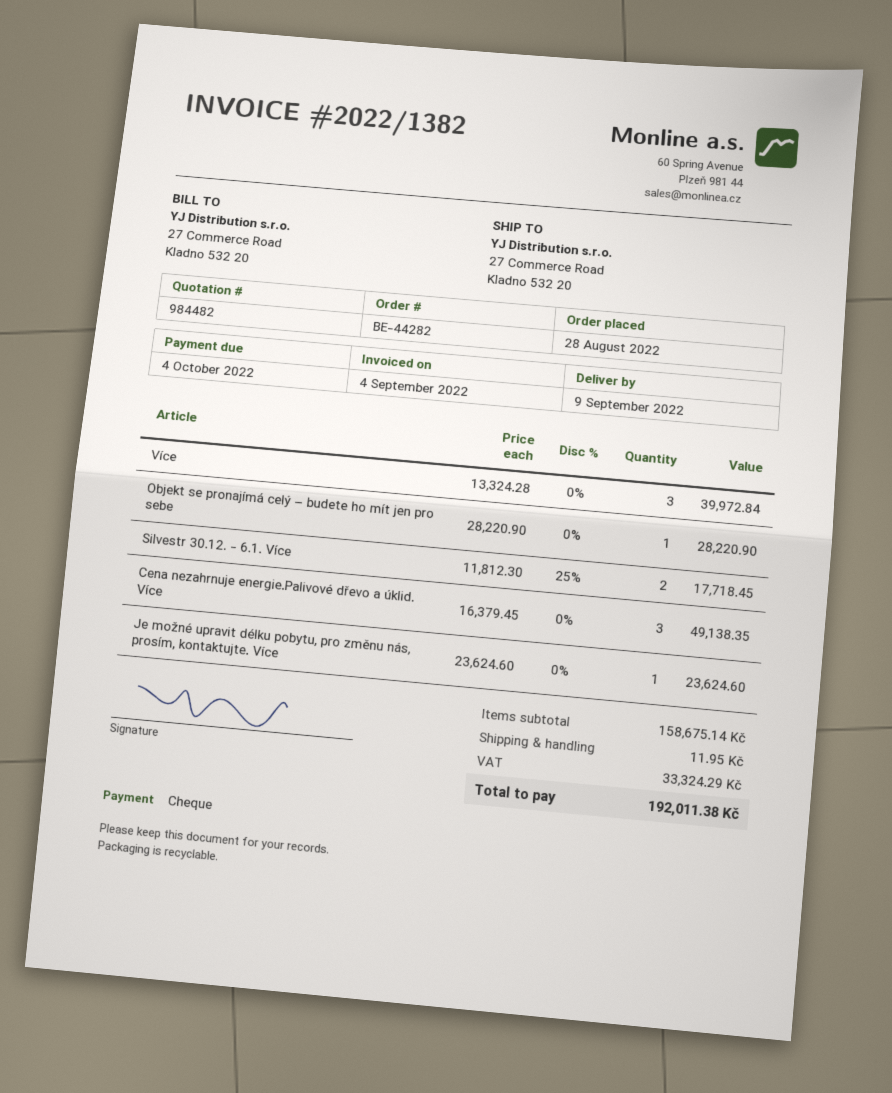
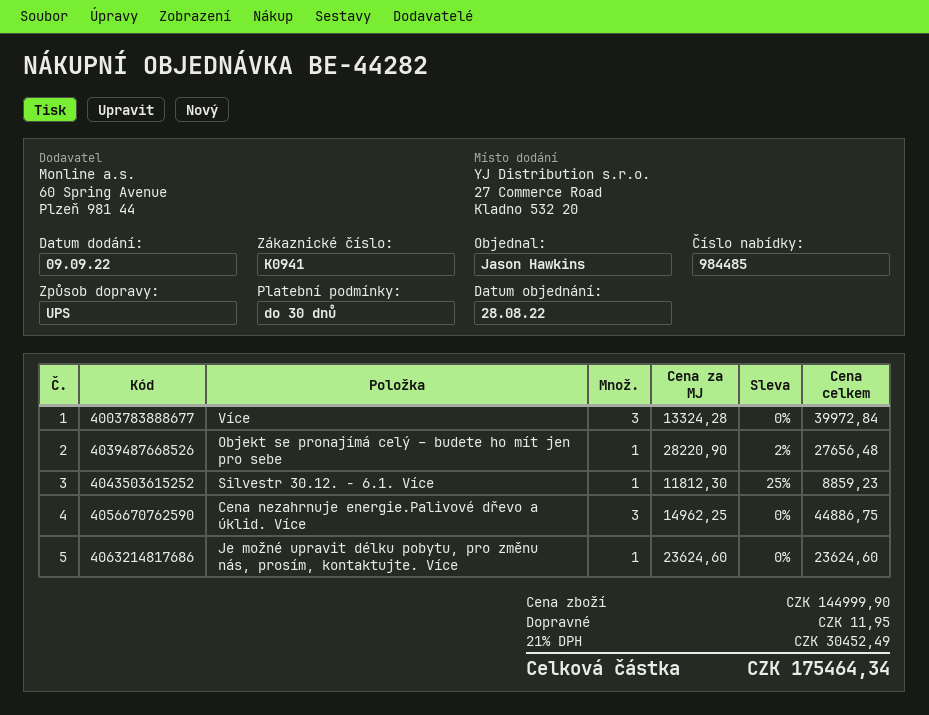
quote number: 984482 -> 984485
Objekt se pronajímá celý – budete ho mít jen pro sebe: 1 x 28220.90 = 28220.90 -> 1 x 28220.90 - 2% = 27656.48
Silvestr 30.12. - 6.1. Více: 2 x 11812.30 - 25% = 17718.45 -> 1 x 11812.30 - 25% = 8859.23
Cena nezahrnuje energie.Palivové dřevo a úklid. Více: 3 x 16379.45 = 49138.35 -> 3 x 14962.25 = 44886.75
subtotal: 158675.14 -> 144999.90
tax: 33324.29 -> 30452.49
total: 192011.38 -> 175464.34

